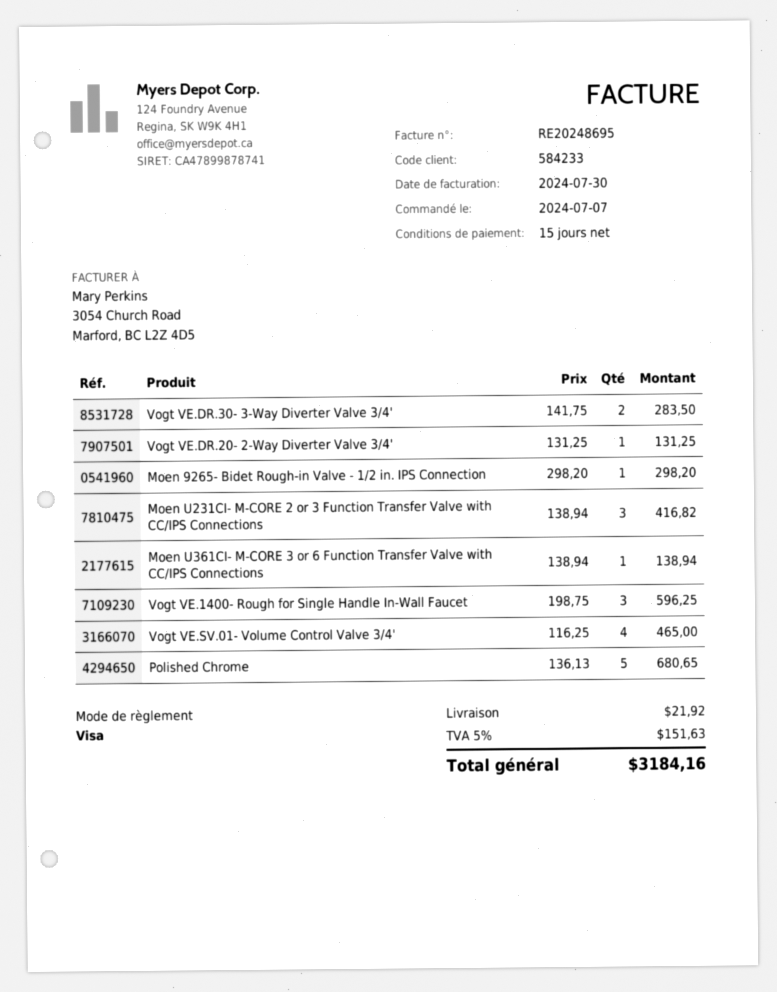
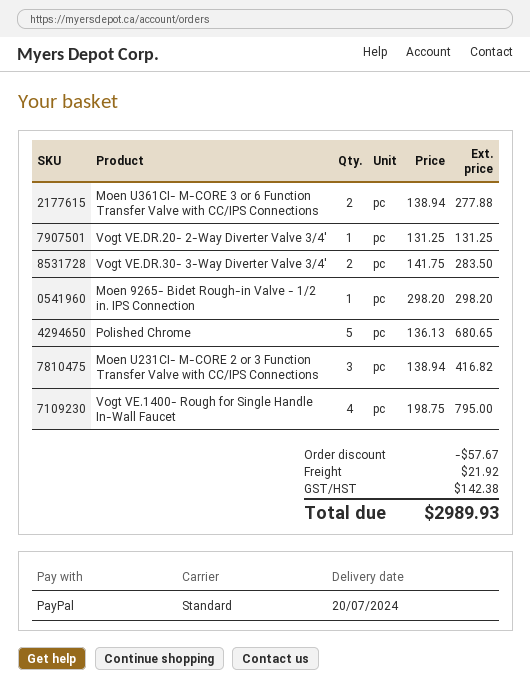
payment method: Visa -> PayPal
Moen U361CI- M-CORE 3 or 6 Function Transfer Valve with CC/IPS Connections: 1 x 138.94 = 138.94 -> 2 x 138.94 = 277.88
Vogt VE.1400- Rough for Single Handle In-Wall Faucet: 3 x 198.75 = 596.25 -> 4 x 198.75 = 795.00
Vogt VE.SV.01- Volume Control Valve 3/4': 4 x 116.25 = 465.00 -> none
discount: none -> 57.67
tax: 151.63 -> 142.38
total: 3184.16 -> 2989.93

